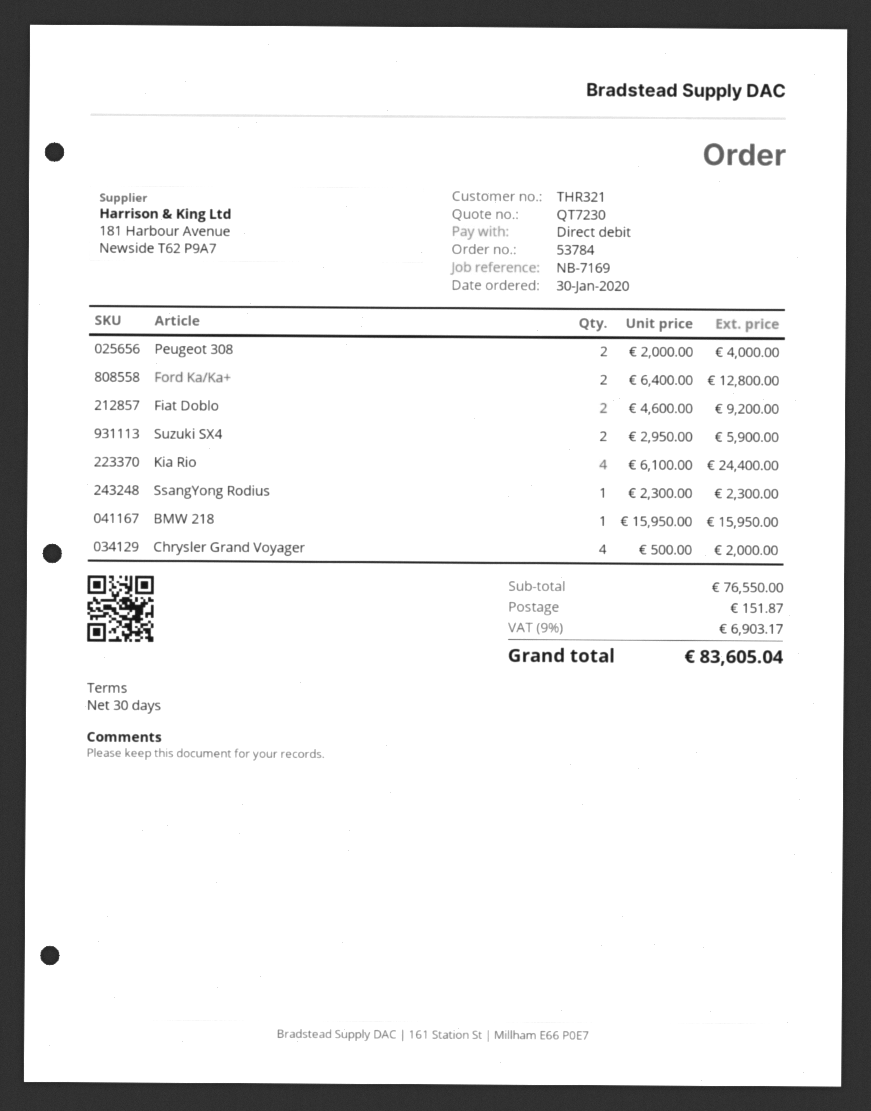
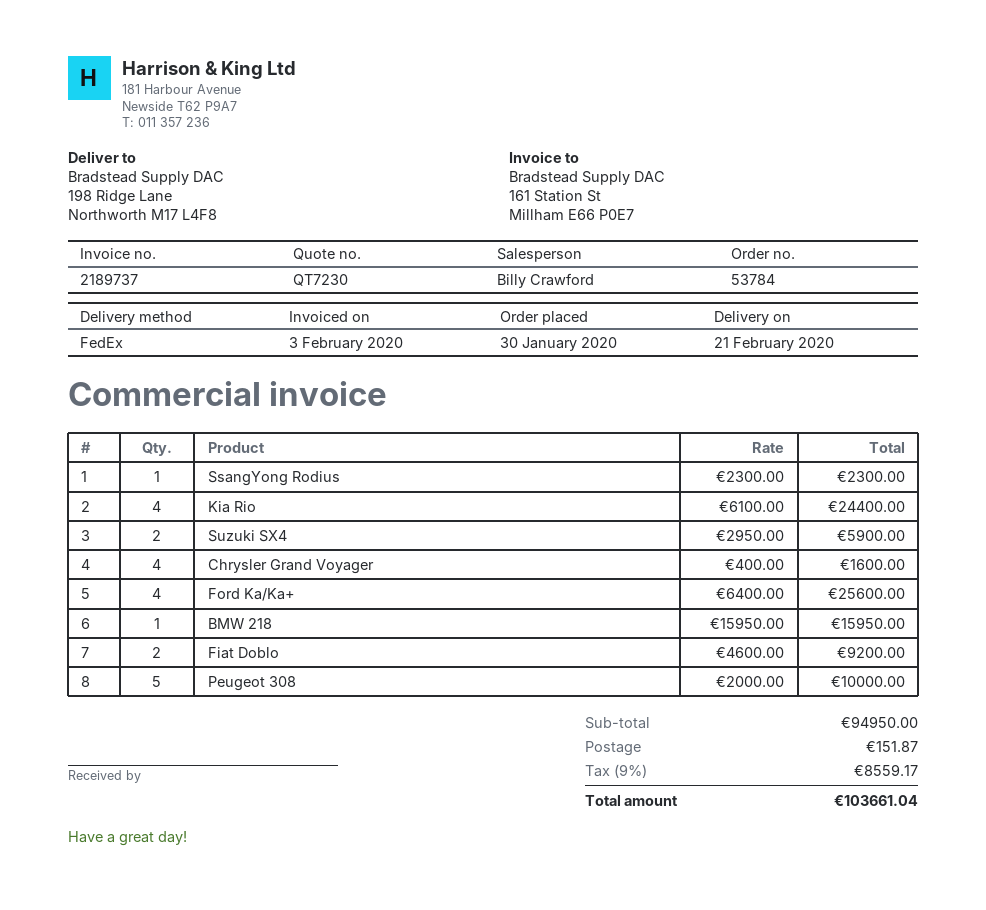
Peugeot 308: 2 x 2000.00 = 4000.00 -> 5 x 2000.00 = 10000.00
Ford Ka/Ka+: 2 x 6400.00 = 12800.00 -> 4 x 6400.00 = 25600.00
Chrysler Grand Voyager: 4 x 500.00 = 2000.00 -> 4 x 400.00 = 1600.00
subtotal: 76550.00 -> 94950.00
tax: 9% = 6903.17 -> 9% = 8559.17
total: 83605.04 -> 103661.04

